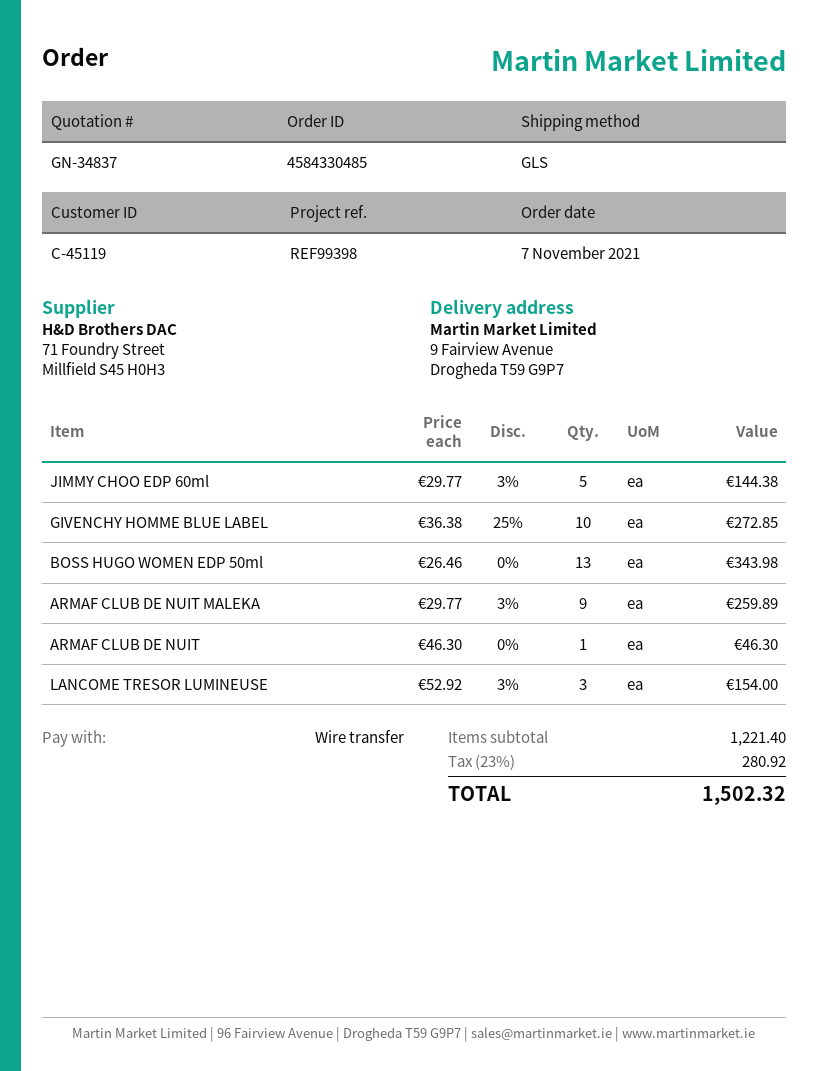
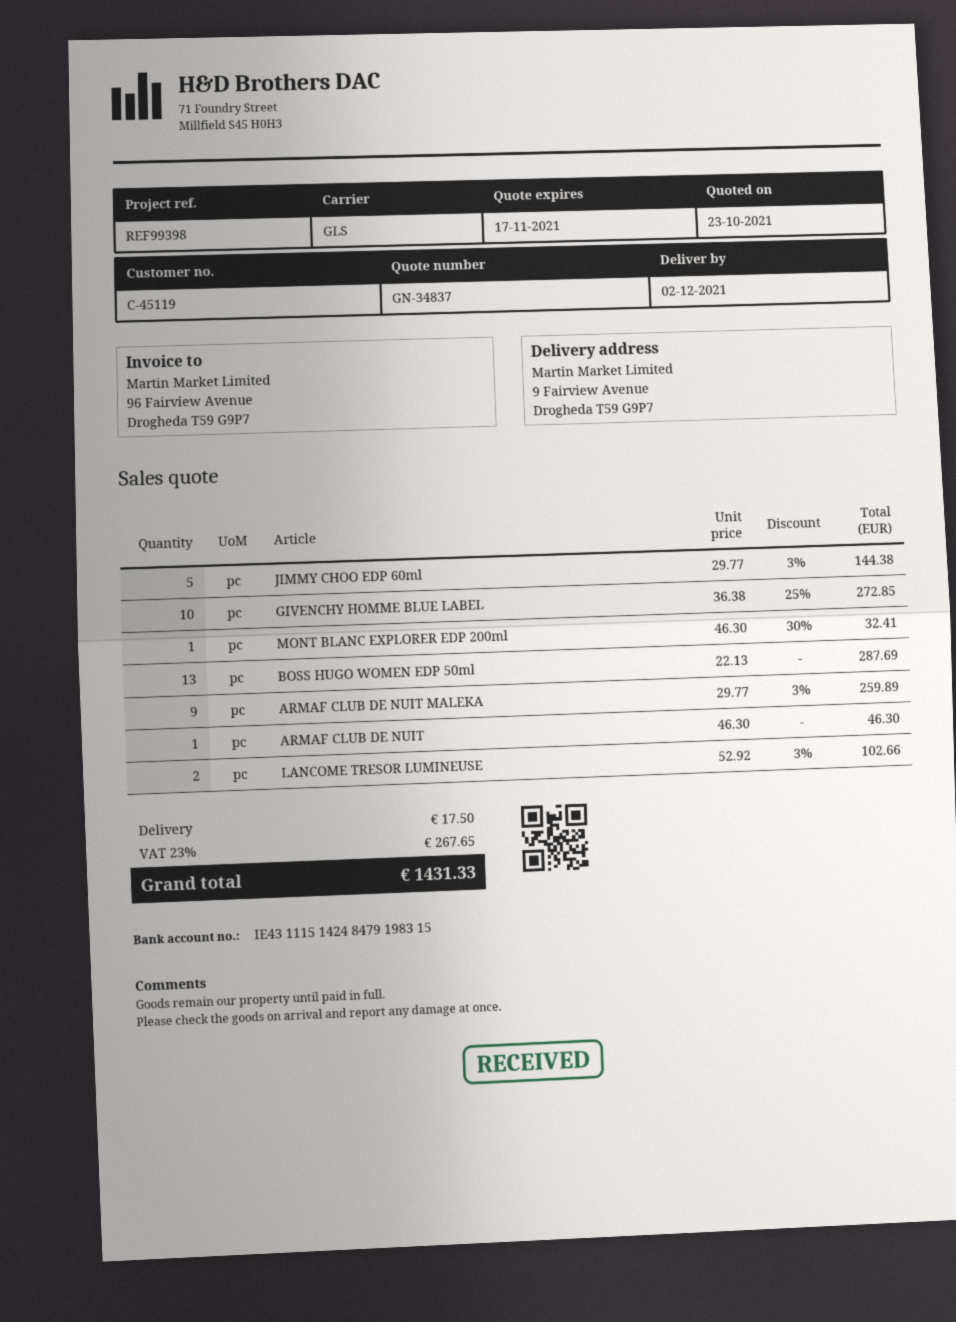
BOSS HUGO WOMEN EDP 50ml: 13 x 26.46 = 343.98 -> 13 x 22.13 = 287.69
LANCOME TRESOR LUMINEUSE: 3 x 52.92 - 3% = 154.00 -> 2 x 52.92 - 3% = 102.66
MONT BLANC EXPLORER EDP 200ml: none -> 1 x 46.30 - 30% = 32.41
shipping: none -> 17.50
tax: 23% = 280.92 -> 23% = 267.65
total: 1502.32 -> 1431.33

